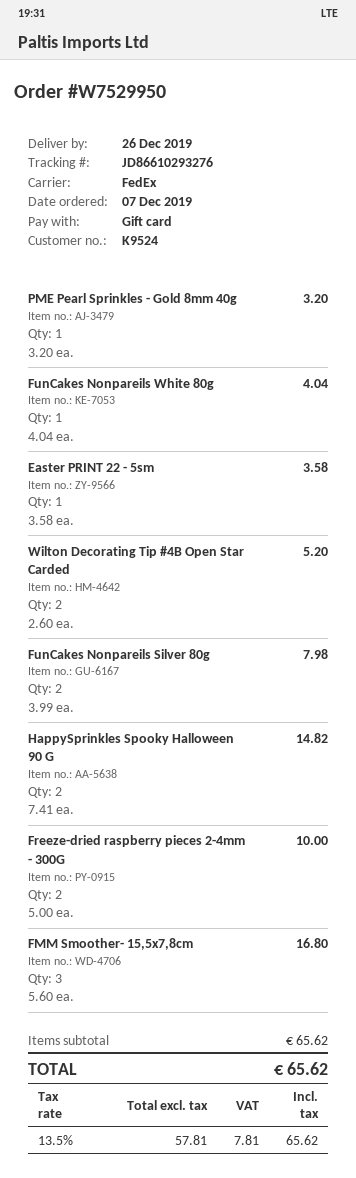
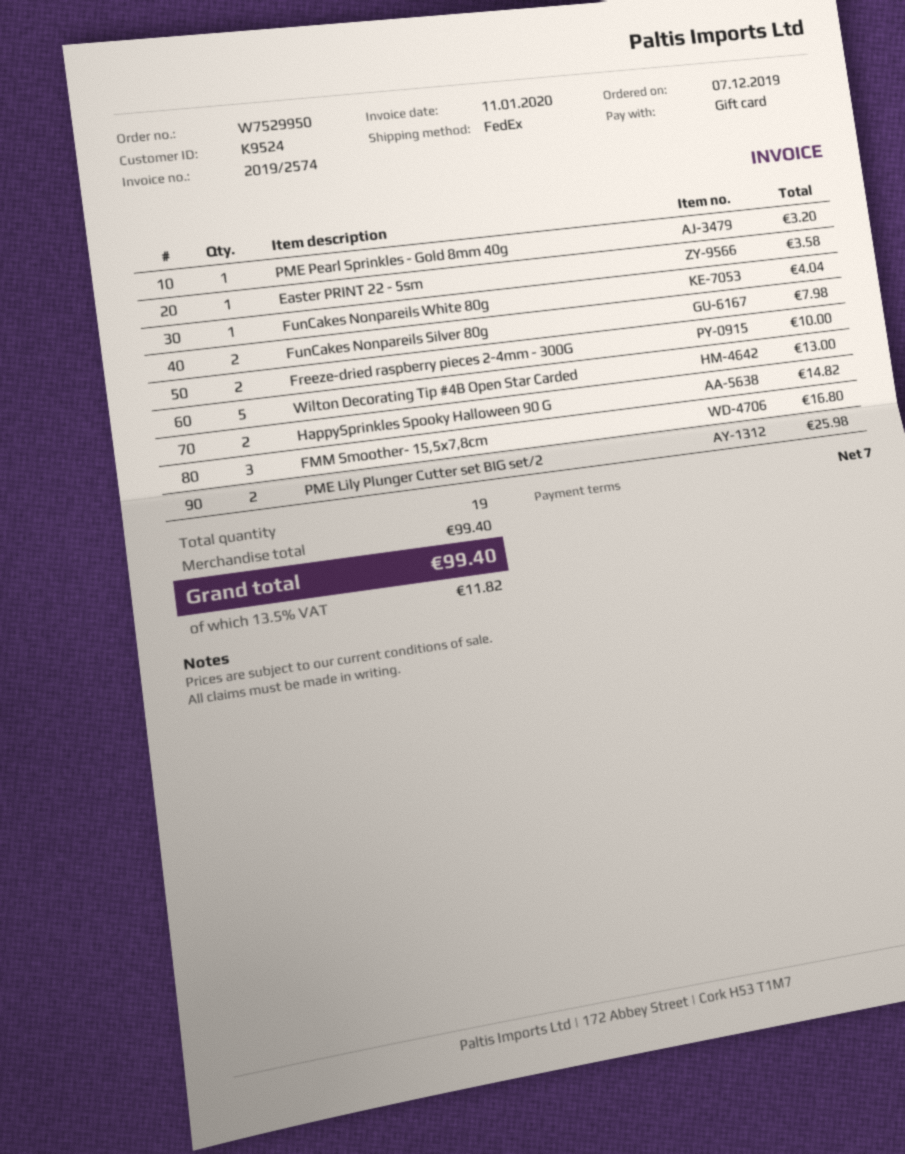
Wilton Decorating Tip #4B Open Star Carded: 2 for 5.20 -> 5 for 13.00
PME Lily Plunger Cutter set BIG set/2: none -> 2 for 25.98
subtotal: 65.62 -> 99.40
tax: 13.5% = 7.81 -> 13.5% = 11.82
total: 65.62 -> 99.40

